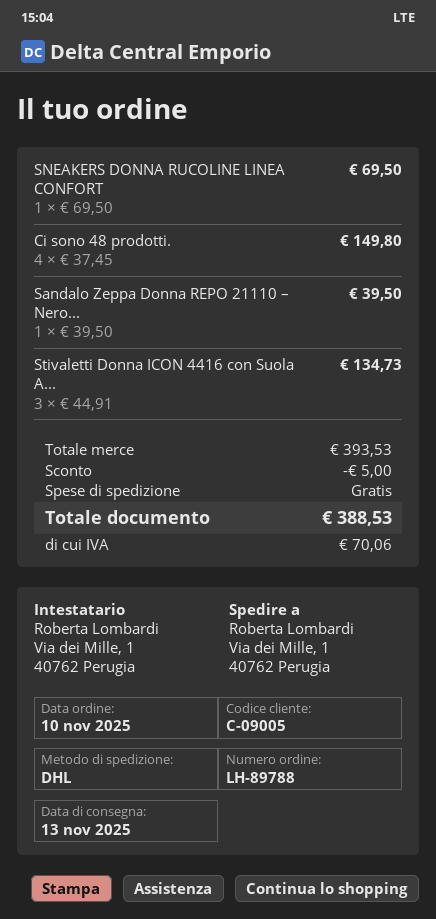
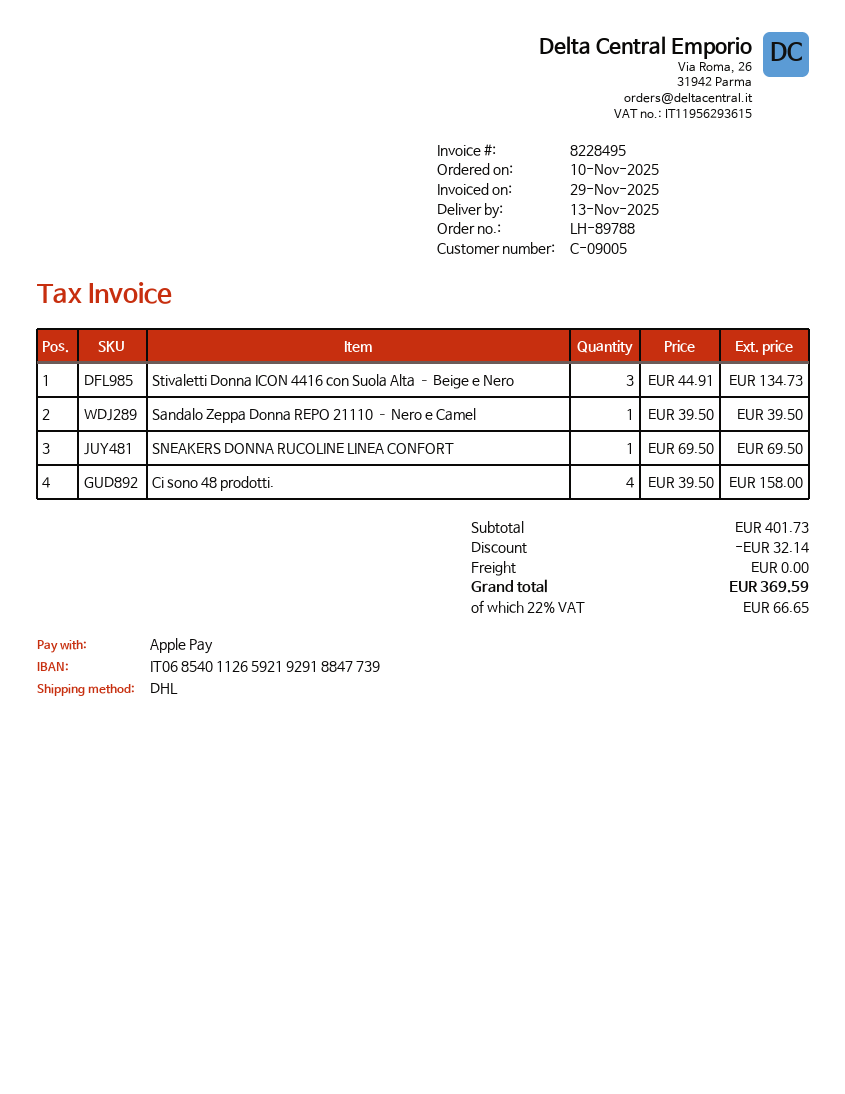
Ci sono 48 prodotti.: 4 x 37.45 = 149.80 -> 4 x 39.50 = 158.00
subtotal: 393.53 -> 401.73
discount: 5.00 -> 32.14
tax: 70.06 -> 66.65
total: 388.53 -> 369.59

